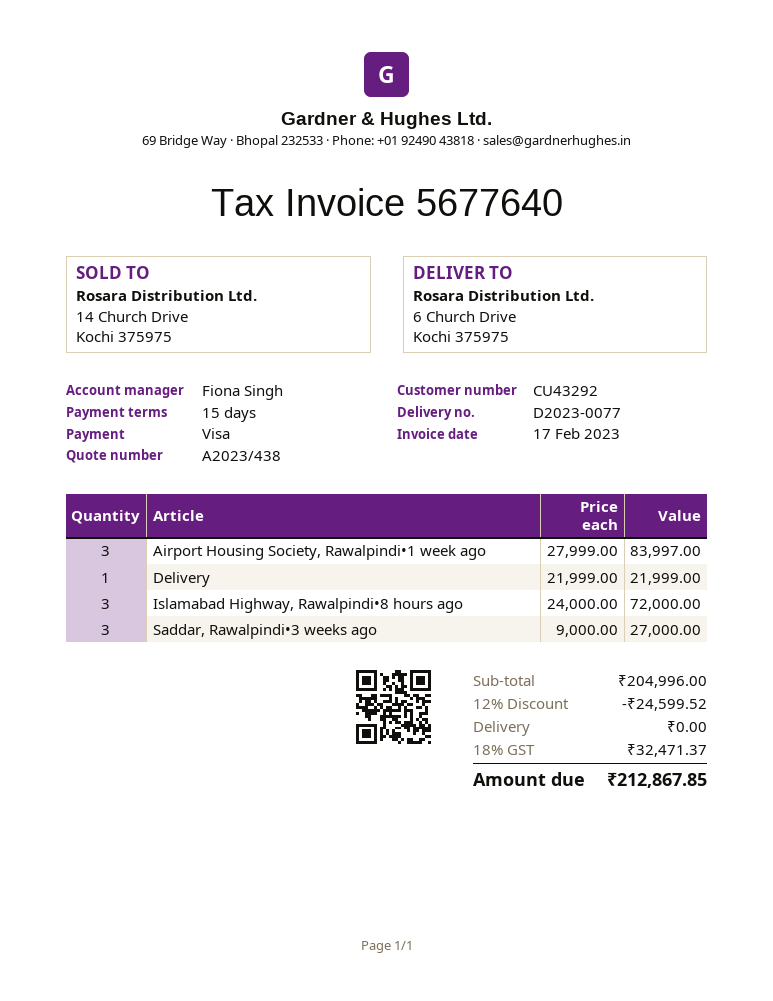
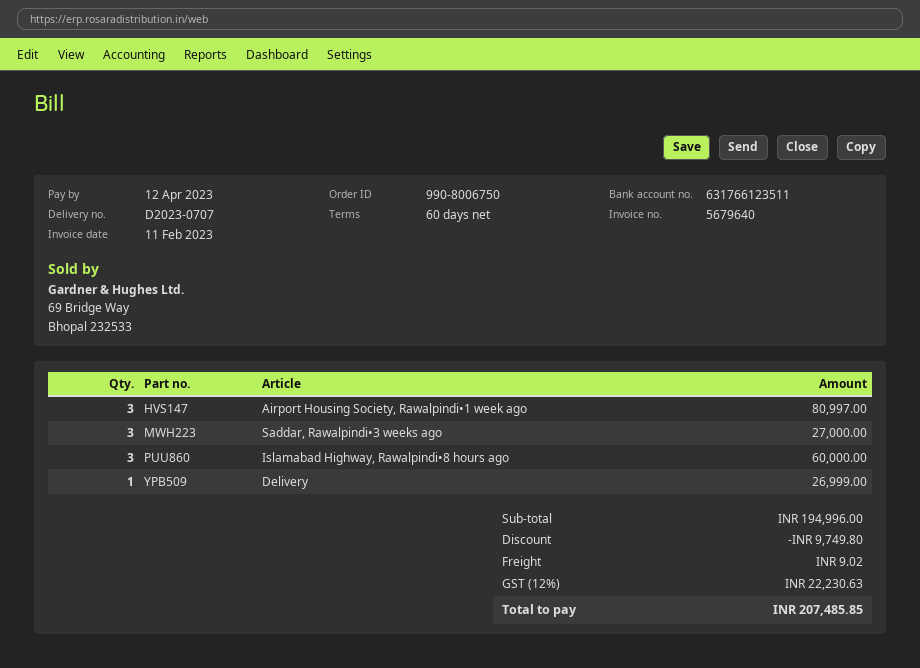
delivery note number: D2023-0077 -> D2023-0707
invoice number: 5677640 -> 5679640
invoice date: 2023-02-17 -> 2023-02-11
payment terms: 15 days -> 60 days
Airport Housing Society, Rawalpindi•1 week ago: 3 for 83997.00 -> 3 for 80997.00
Delivery: 1 for 21999.00 -> 1 for 26999.00
Islamabad Highway, Rawalpindi•8 hours ago: 3 for 72000.00 -> 3 for 60000.00
subtotal: 204996.00 -> 194996.00
discount: 24599.52 -> 9749.80
shipping: 0.00 -> 9.02
tax: 18% = 32471.37 -> 12% = 22230.63
total: 212867.85 -> 207485.85

